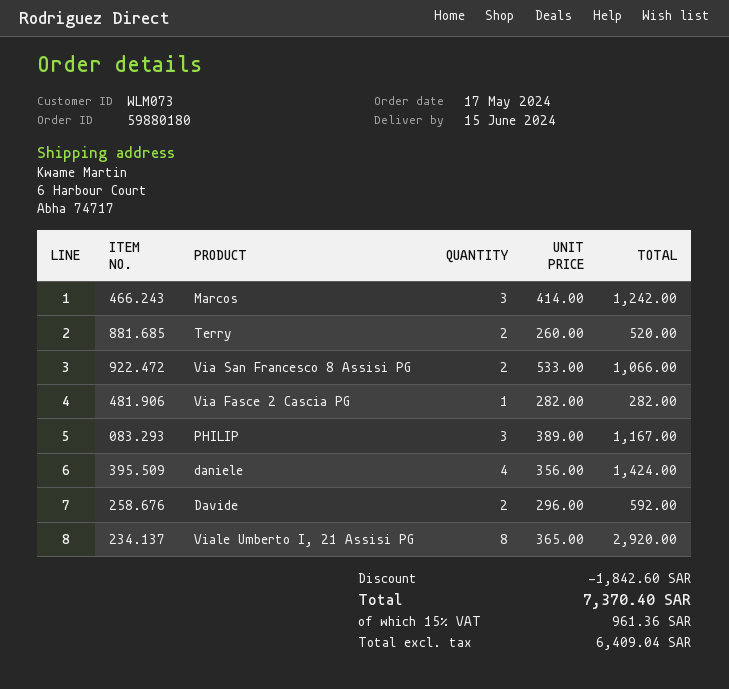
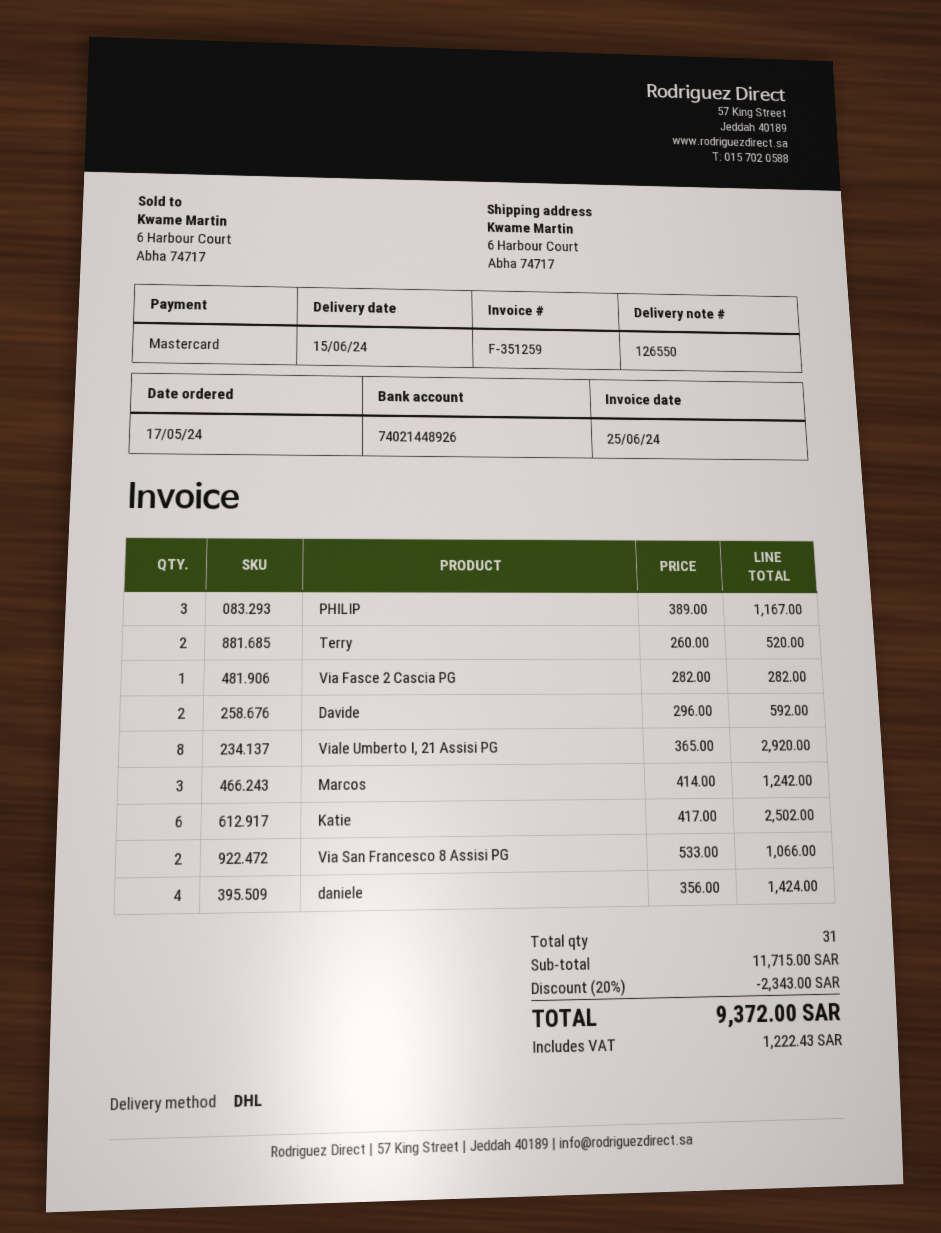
Katie: none -> 6 x 417.00 = 2502.00
discount: 1842.60 -> 2343.00
tax: 961.36 -> 1222.43
total: 7370.40 -> 9372.00

